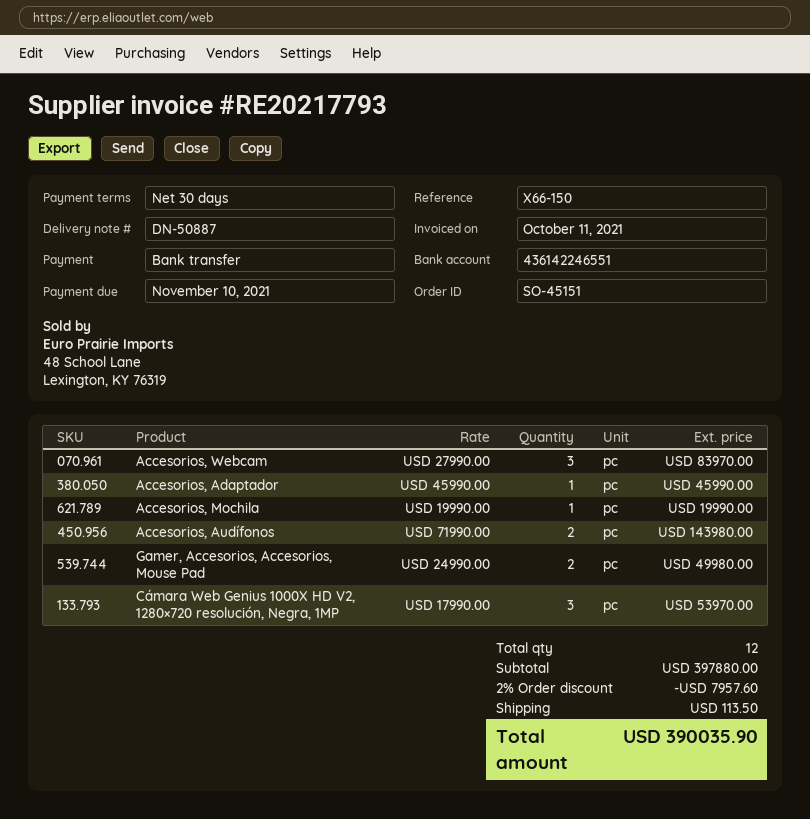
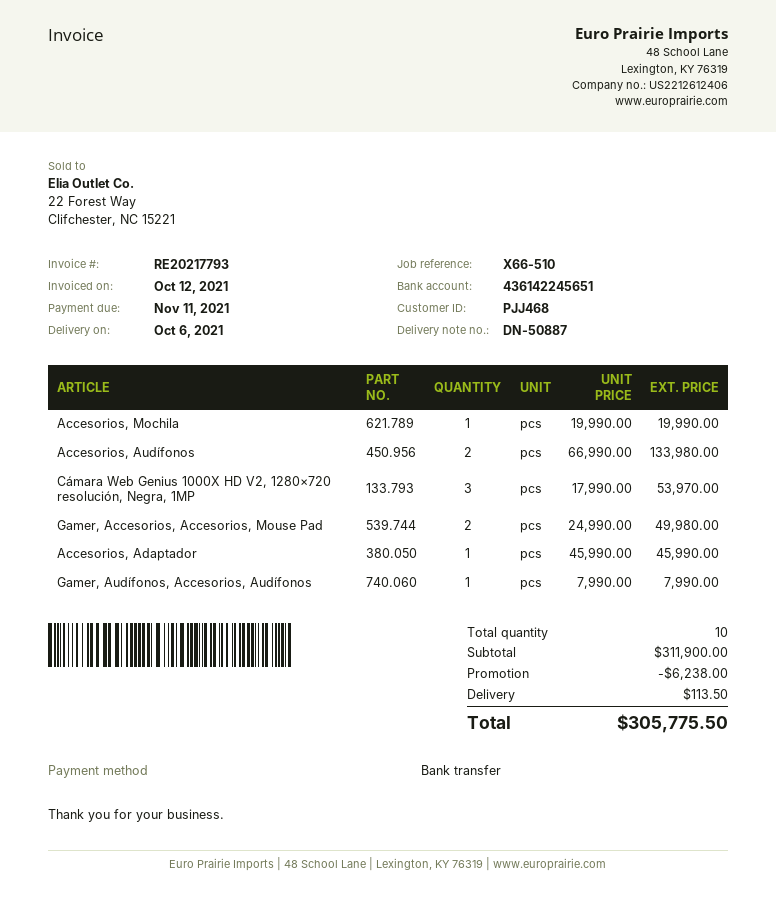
invoice date: 2021-10-11 -> 2021-10-12
due date: 2021-11-10 -> 2021-11-11
reference: X66-150 -> X66-510
bank account: 436142246551 -> 436142245651
Accesorios, Webcam: 3 x 27990.00 = 83970.00 -> none
Accesorios, Audífonos: 2 x 71990.00 = 143980.00 -> 2 x 66990.00 = 133980.00
Gamer, Audífonos, Accesorios, Audífonos: none -> 1 x 7990.00 = 7990.00
total quantity: 12 -> 10
subtotal: 397880.00 -> 311900.00
discount: 7957.60 -> 6238.00
total: 390035.90 -> 305775.50

